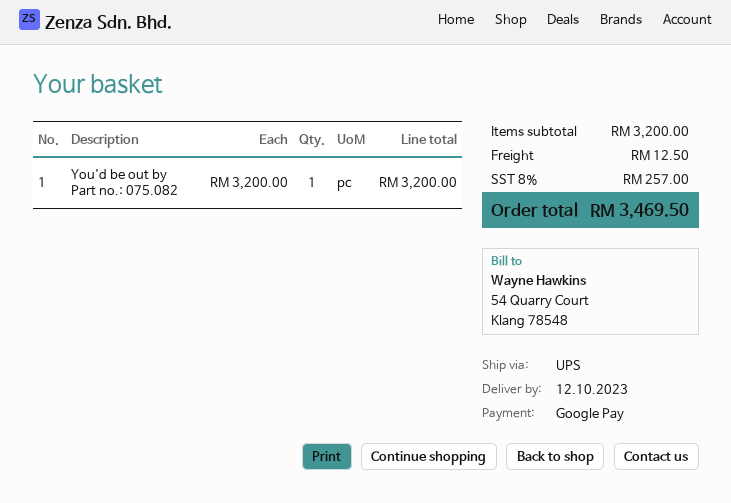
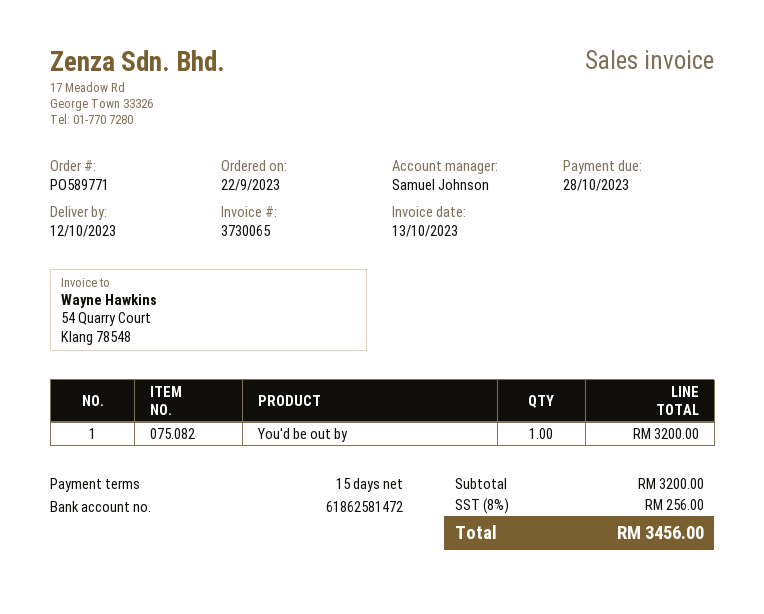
shipping: 12.50 -> none
tax: 8% = 257.00 -> 8% = 256.00
total: 3469.50 -> 3456.00

